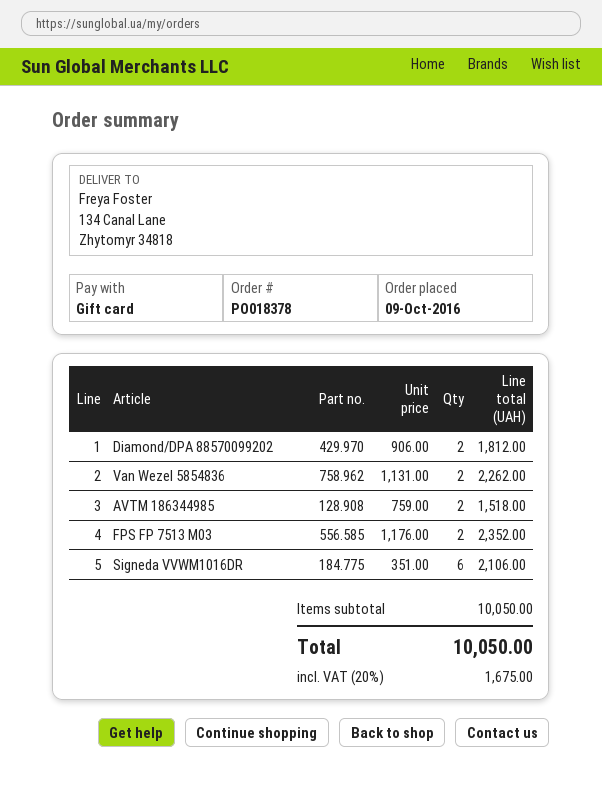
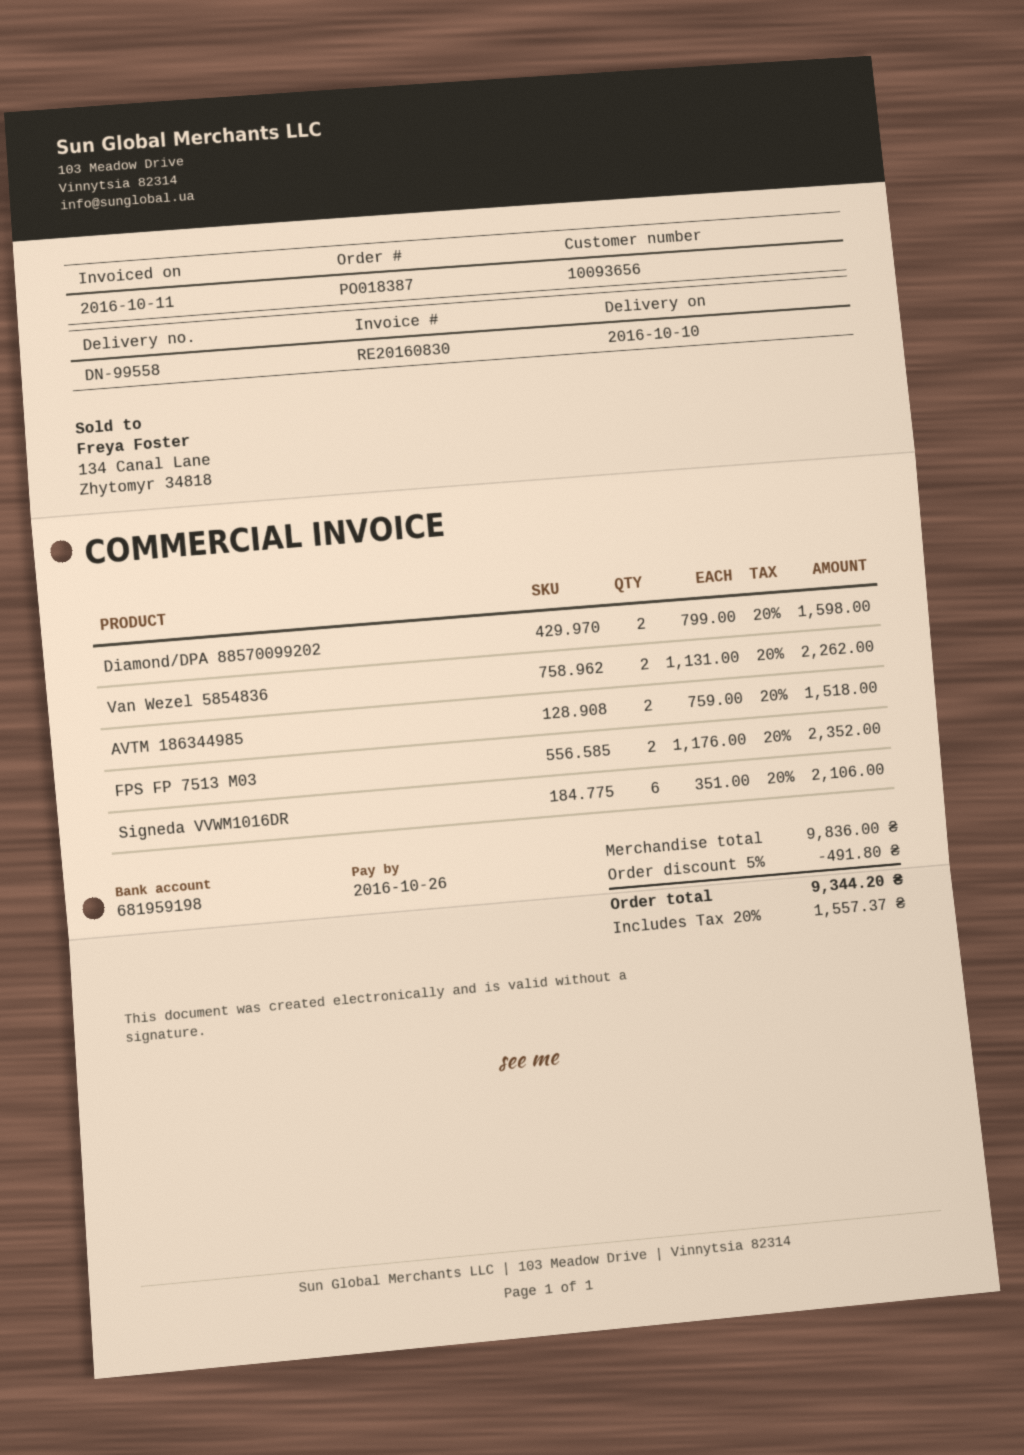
order number: PO018378 -> PO018387
Diamond/DPA 88570099202: 2 x 906.00 = 1812.00 -> 2 x 799.00 = 1598.00
subtotal: 10050.00 -> 9836.00
discount: none -> 5% = 491.80
tax: 20% = 1675.00 -> 20% = 1557.37
total: 10050.00 -> 9344.20

